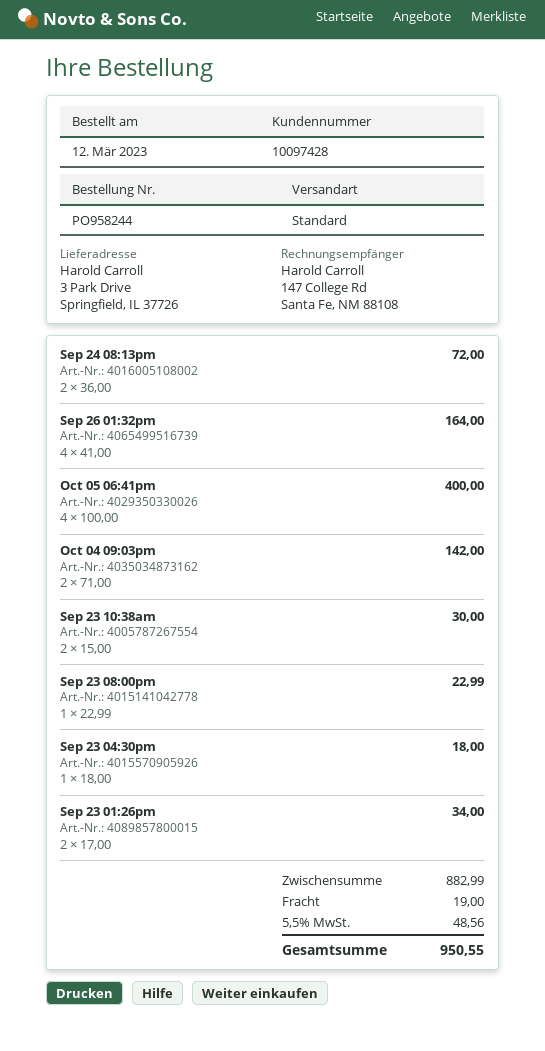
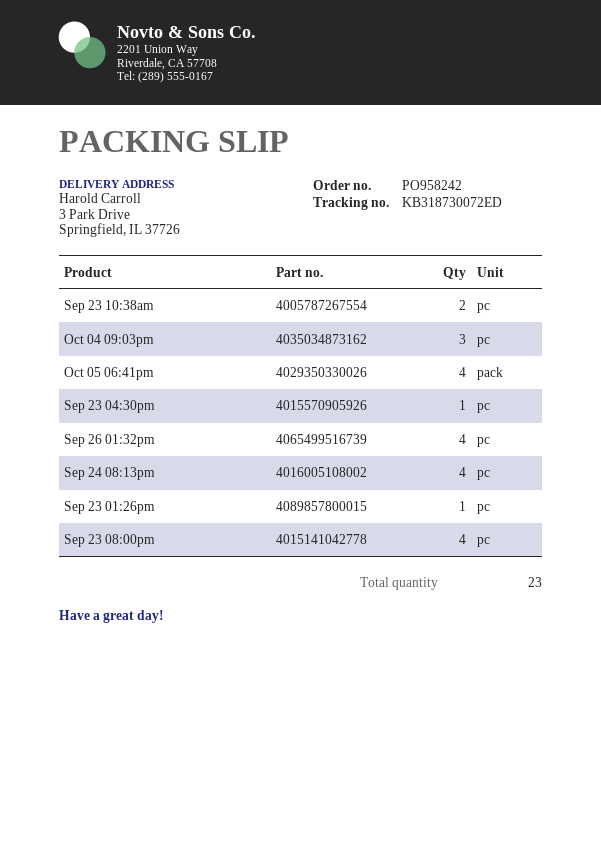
order number: PO958244 -> PO958242
Sep 24 08:13pm: 2 -> 4
Oct 04 09:03pm: 2 -> 3
Sep 23 08:00pm: 1 -> 4
Sep 23 01:26pm: 2 -> 1

